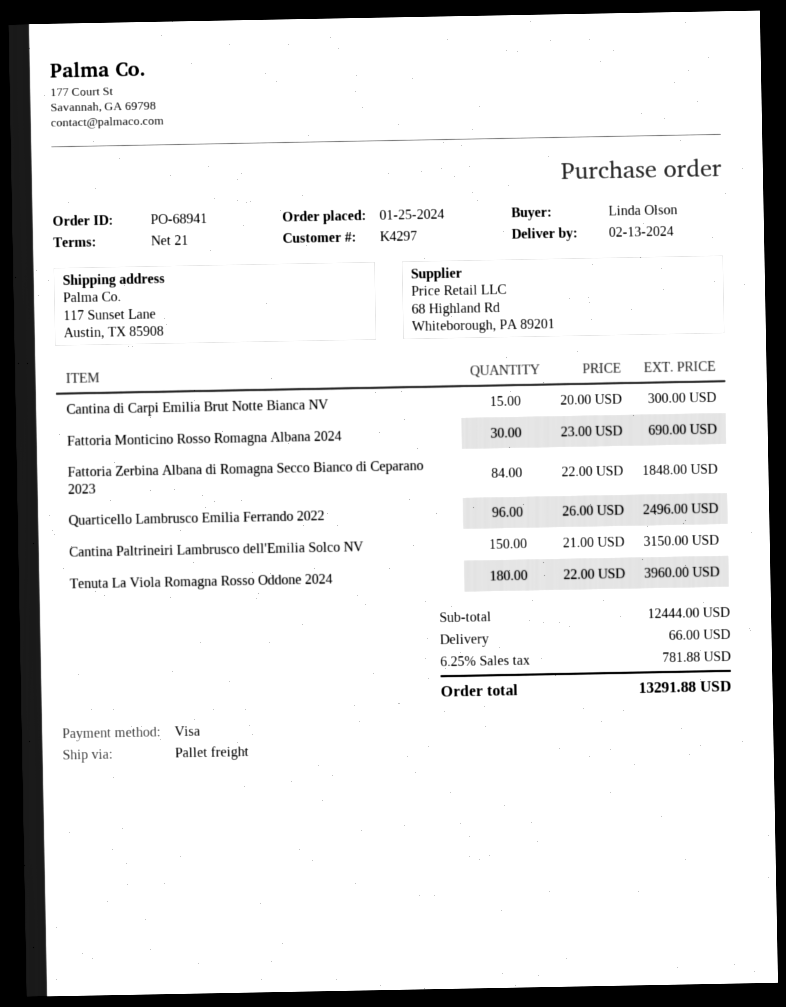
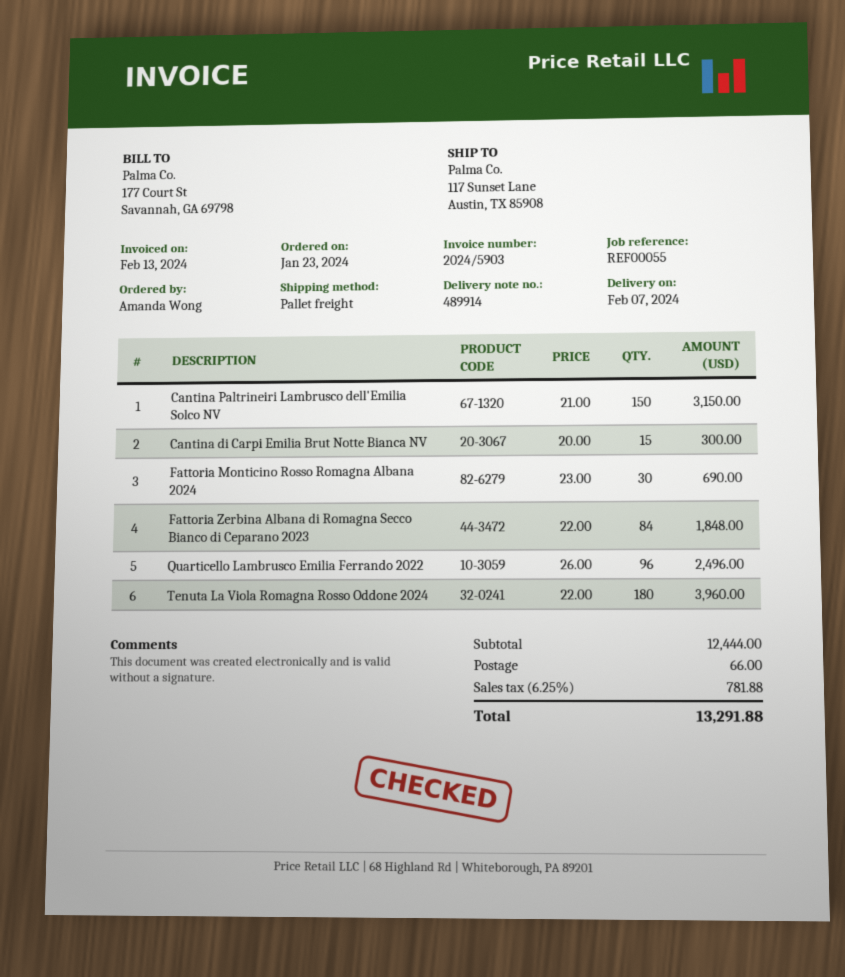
order date: 2024-01-25 -> 2024-01-23
delivery date: 2024-02-13 -> 2024-02-07
ordered by: Linda Olson -> Amanda Wong

